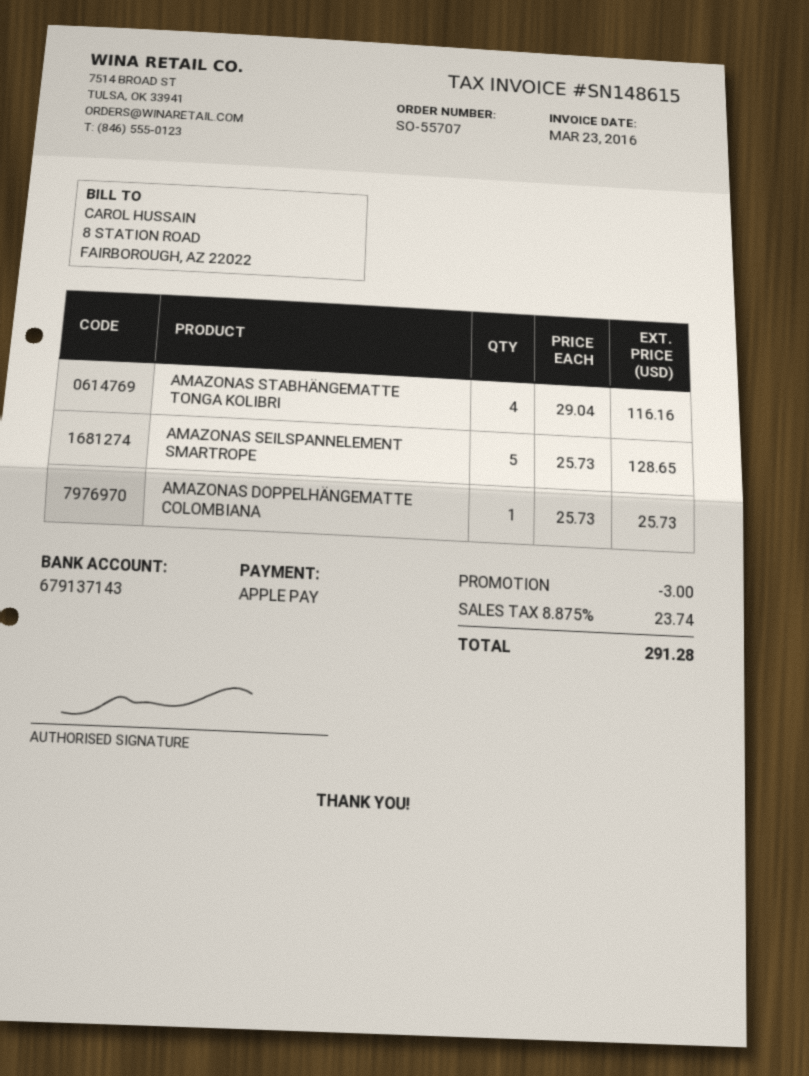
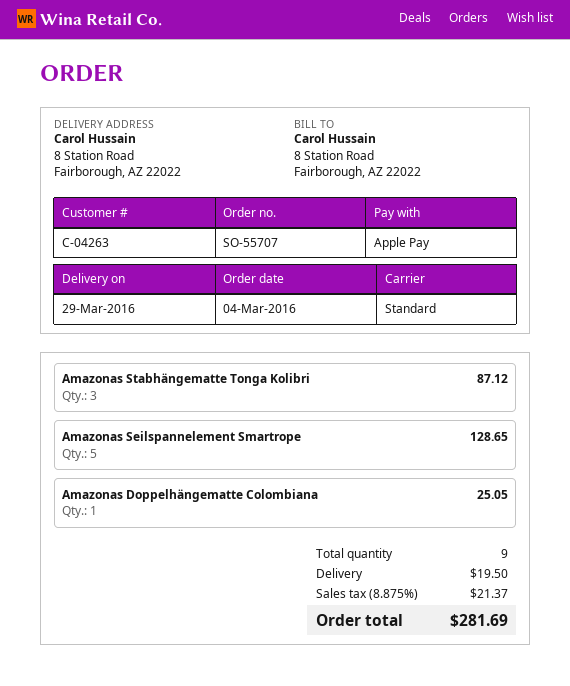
AMAZONAS STABHÄNGEMATTE TONGA KOLIBRI: 4 for 116.16 -> 3 for 87.12
AMAZONAS DOPPELHÄNGEMATTE COLOMBIANA: 1 for 25.73 -> 1 for 25.05
discount: 3.00 -> none
shipping: none -> 19.50
tax: 8.875% = 23.74 -> 8.875% = 21.37
total: 291.28 -> 281.69

